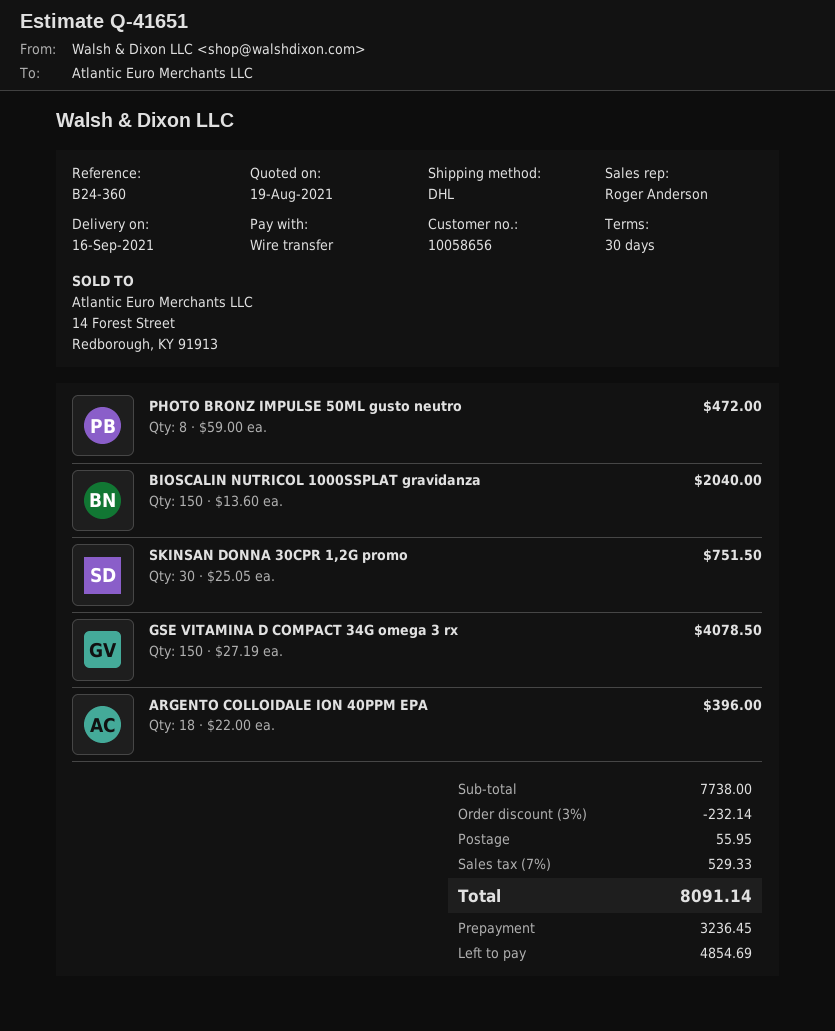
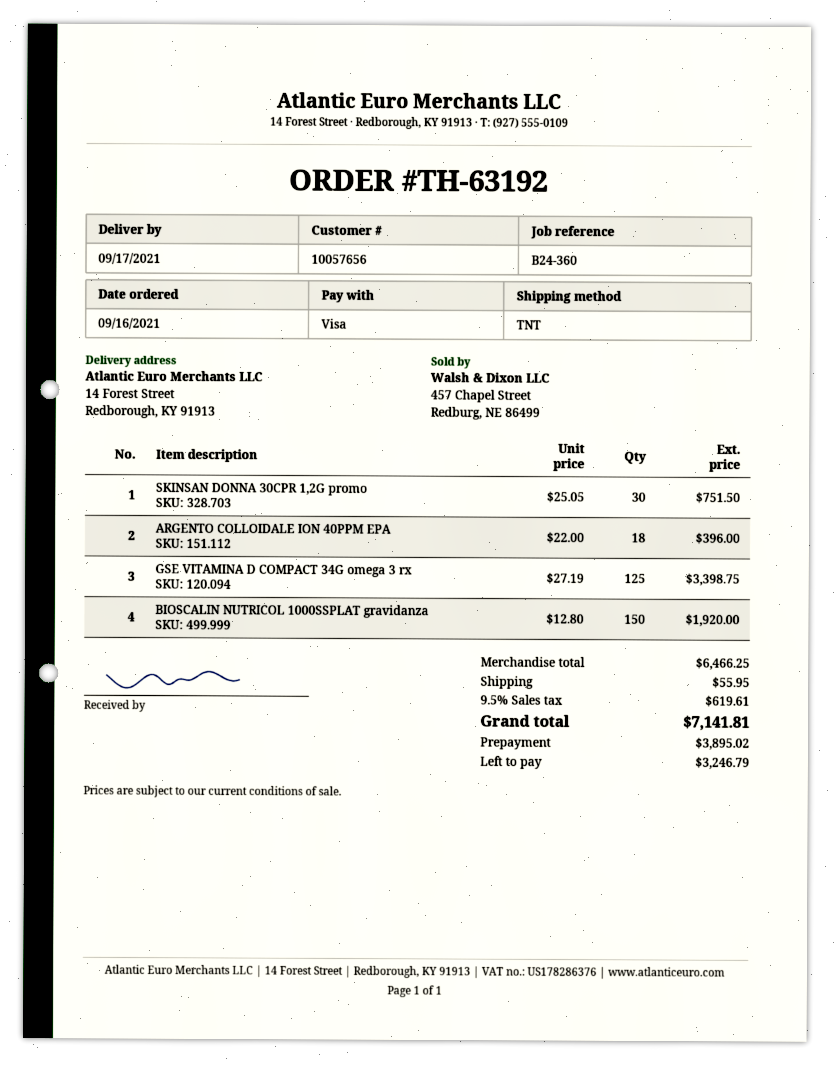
delivery date: 2021-09-16 -> 2021-09-17
customer number: 10058656 -> 10057656
payment method: bank transfer -> Visa
shipping method: DHL -> TNT
PHOTO BRONZ IMPULSE 50ML gusto neutro: 8 x 59.00 = 472.00 -> none
BIOSCALIN NUTRICOL 1000SSPLAT gravidanza: 150 x 13.60 = 2040.00 -> 150 x 12.80 = 1920.00
GSE VITAMINA D COMPACT 34G omega 3 rx: 150 x 27.19 = 4078.50 -> 125 x 27.19 = 3398.75
subtotal: 7738.00 -> 6466.25
discount: 3% = 232.14 -> none
tax: 7% = 529.33 -> 9.5% = 619.61
total: 8091.14 -> 7141.81
deposit: 3236.45 -> 3895.02
balance: 4854.69 -> 3246.79

